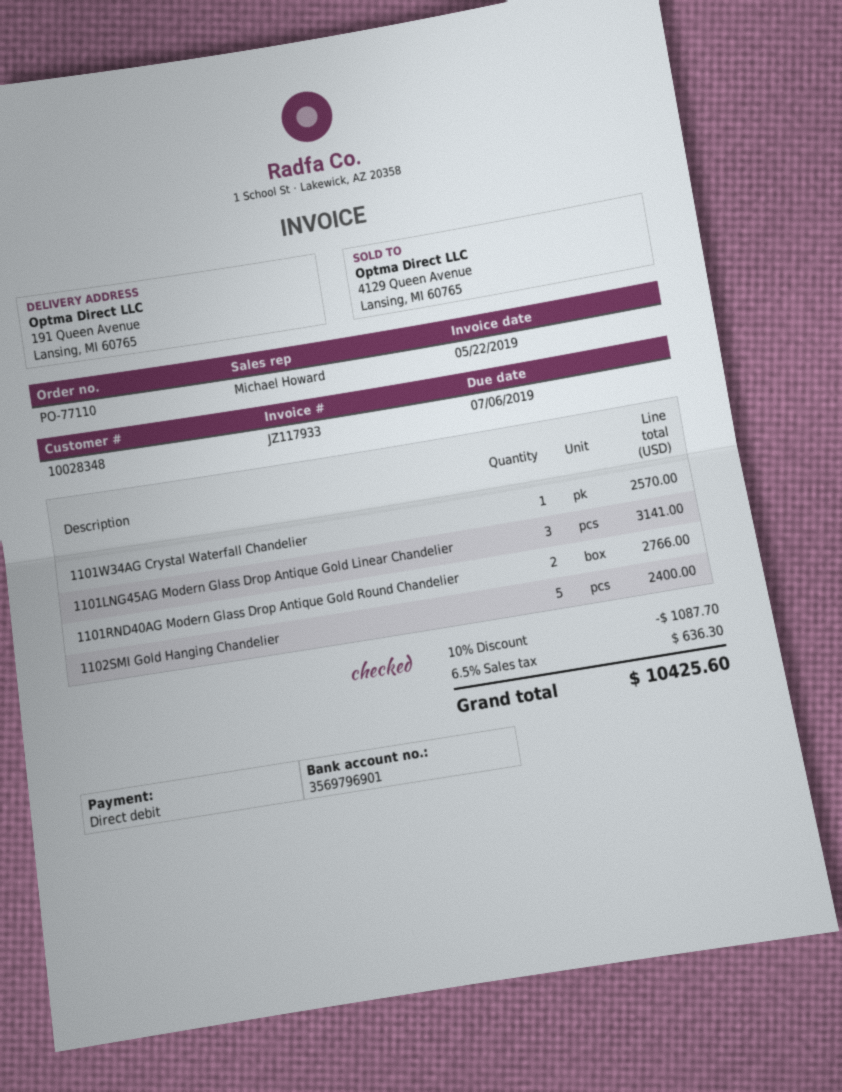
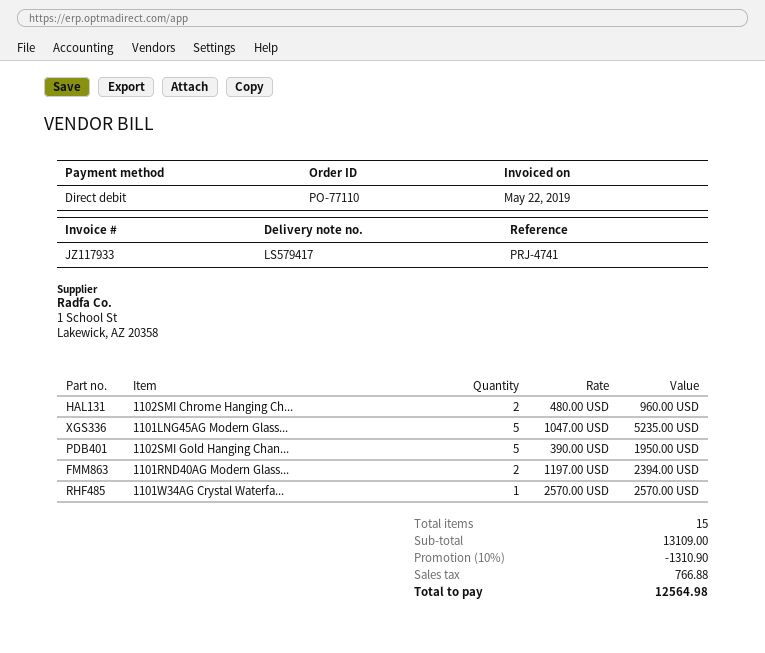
1101LNG45AG Modern Glass Drop Antique Gold Linear Chandelier: 3 for 3141.00 -> 5 for 5235.00
1101RND40AG Modern Glass Drop Antique Gold Round Chandelier: 2 for 2766.00 -> 2 for 2394.00
1102SMI Gold Hanging Chandelier: 5 for 2400.00 -> 5 for 1950.00
1102SMI Chrome Hanging Ch...: none -> 2 for 960.00
discount: 10% = 1087.70 -> 10% = 1310.90
tax: 636.30 -> 766.88
total: 10425.60 -> 12564.98

